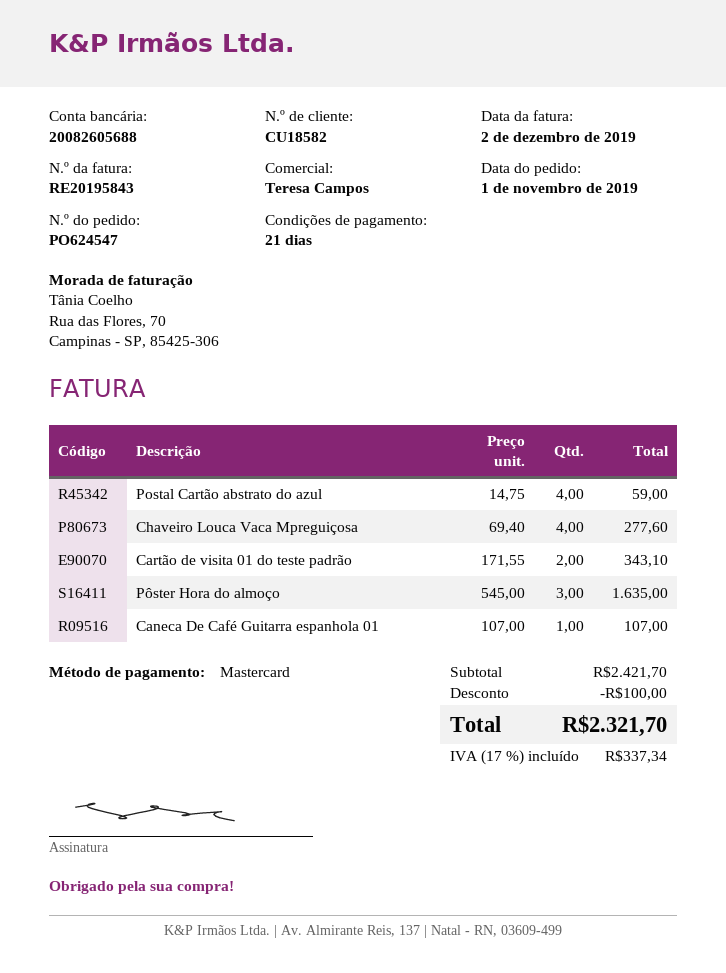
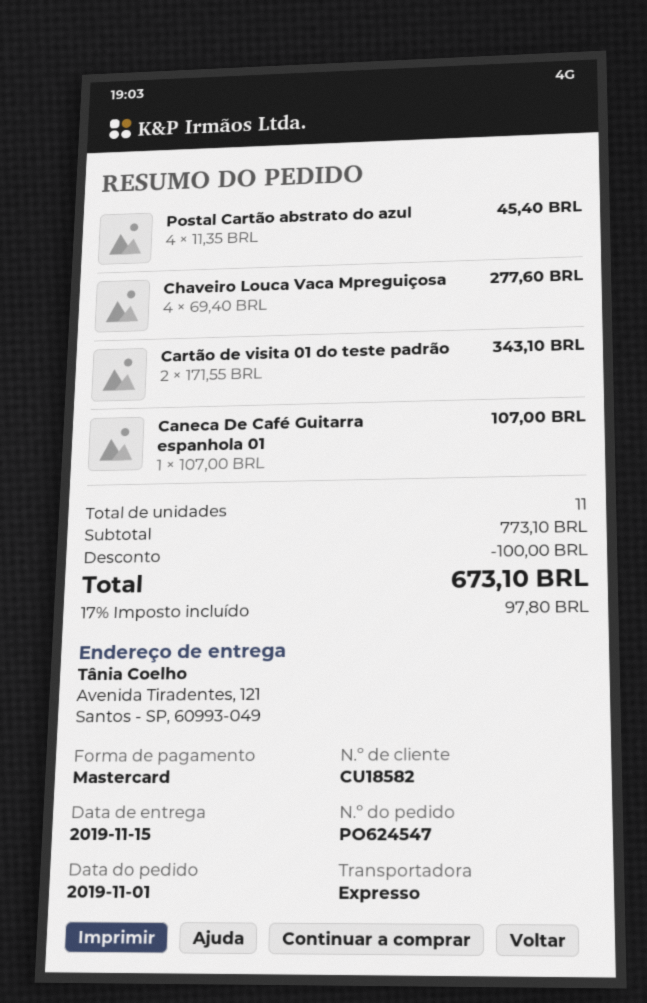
Postal Cartão abstrato do azul: 4 x 14.75 = 59.00 -> 4 x 11.35 = 45.40
Pôster Hora do almoço: 3 x 545.00 = 1635.00 -> none
subtotal: 2421.70 -> 773.10
tax: 17% = 337.34 -> 17% = 97.80
total: 2321.70 -> 673.10

